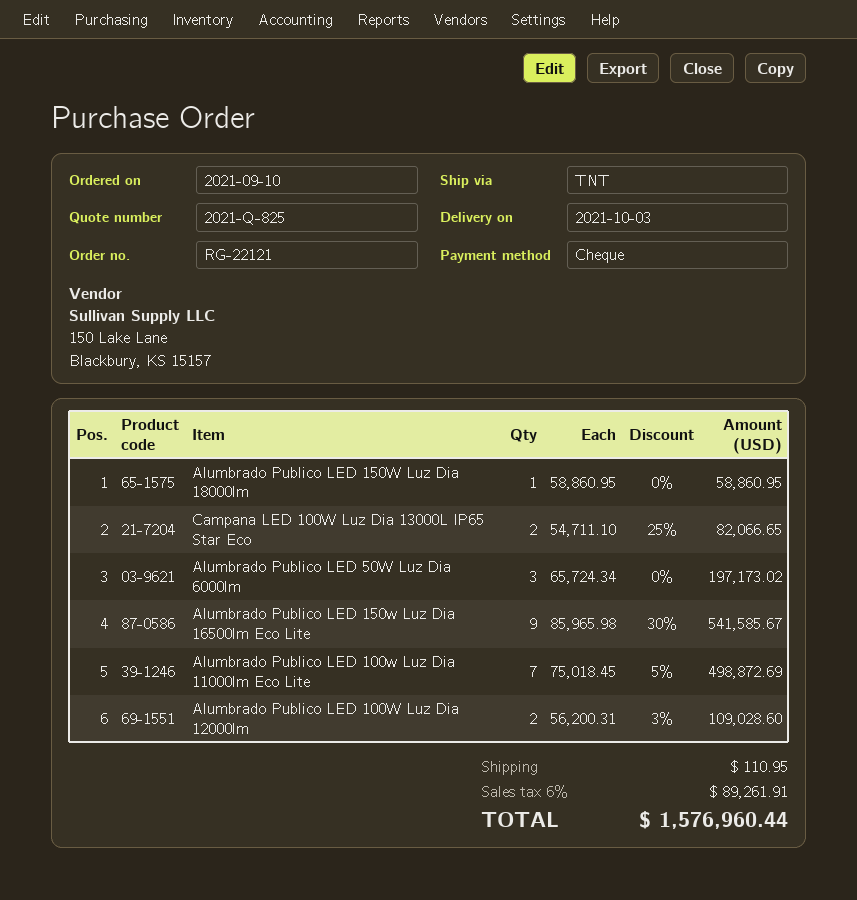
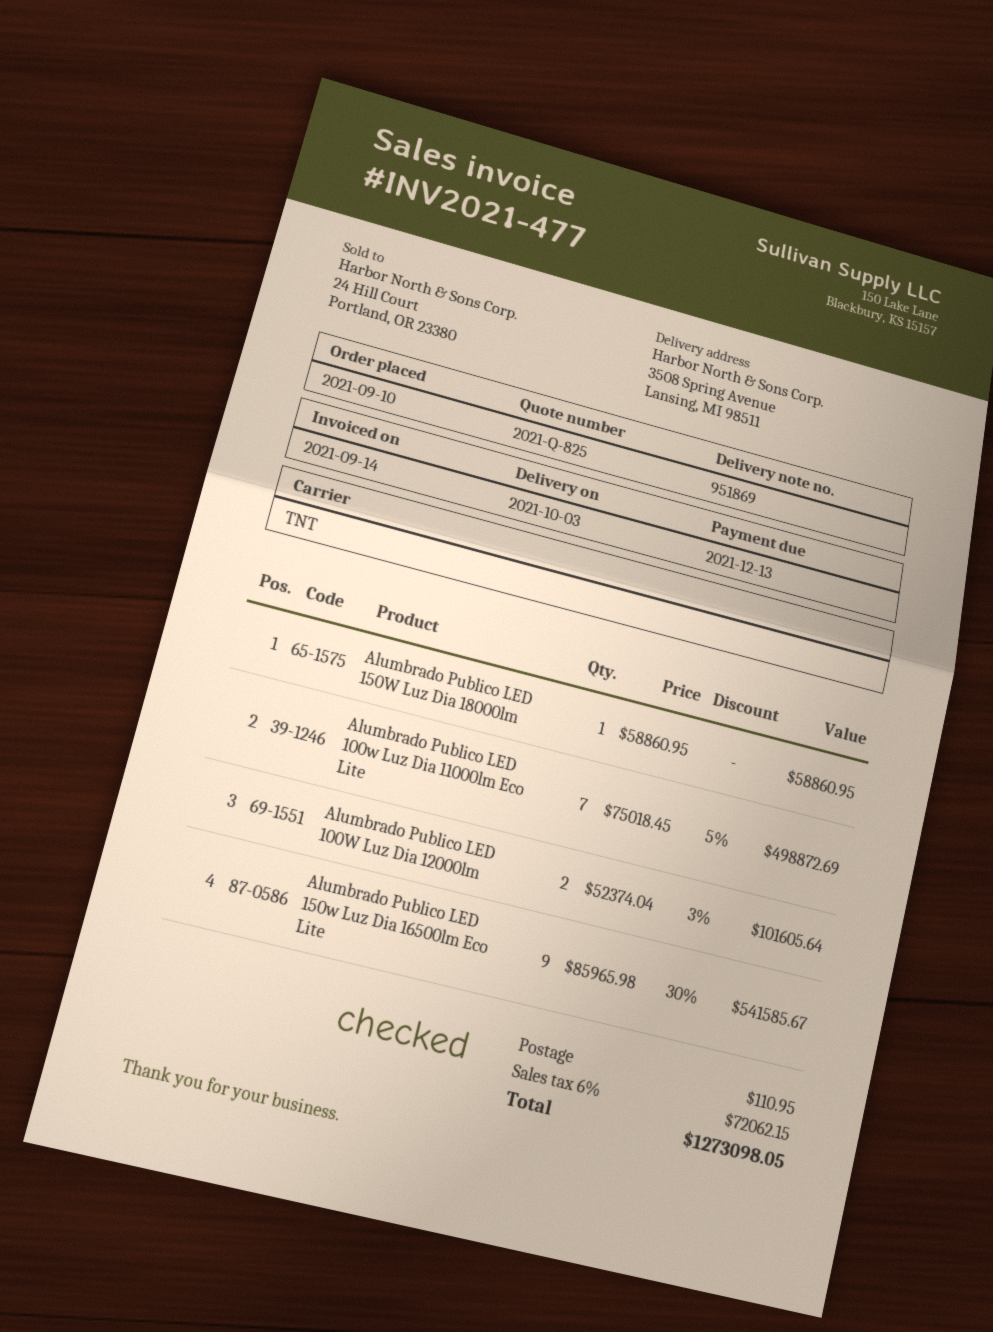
Campana LED 100W Luz Dia 13000L IP65 Star Eco: 2 x 54711.10 - 25% = 82066.65 -> none
Alumbrado Publico LED 50W Luz Dia 6000lm: 3 x 65724.34 = 197173.02 -> none
Alumbrado Publico LED 100W Luz Dia 12000lm: 2 x 56200.31 - 3% = 109028.60 -> 2 x 52374.04 - 3% = 101605.64
tax: 6% = 89261.91 -> 6% = 72062.15
total: 1576960.44 -> 1273098.05

